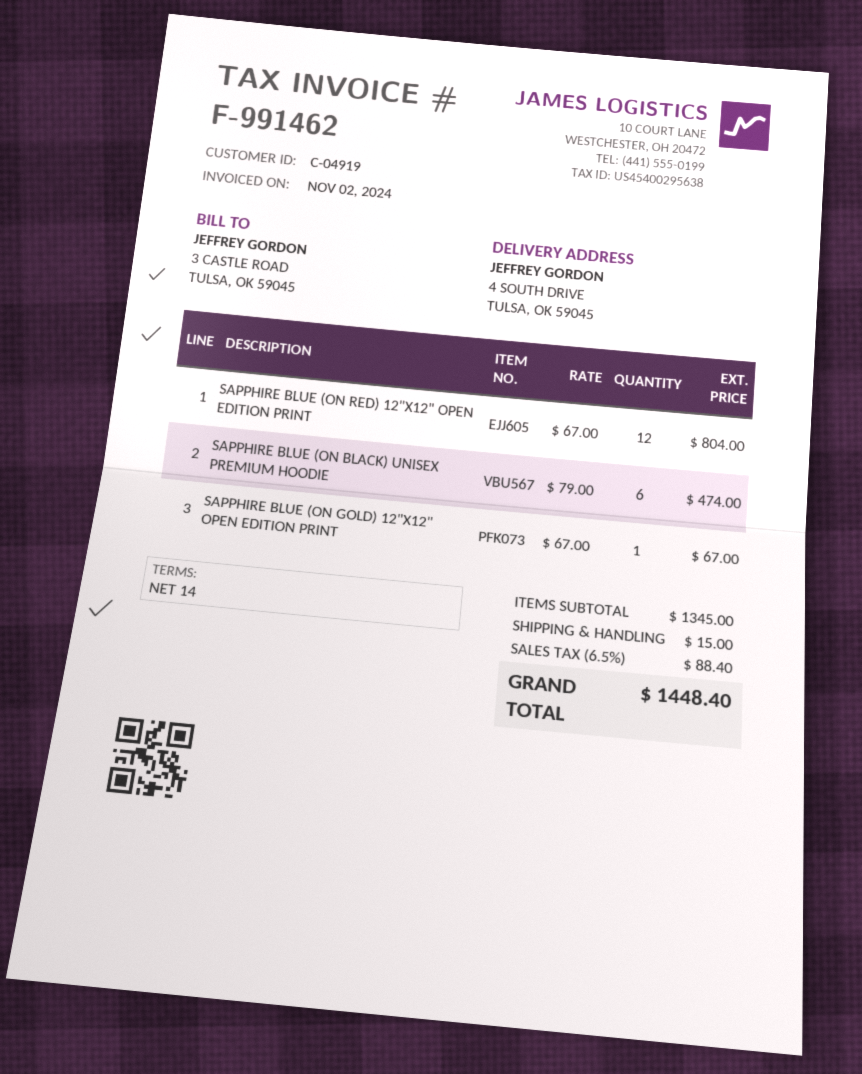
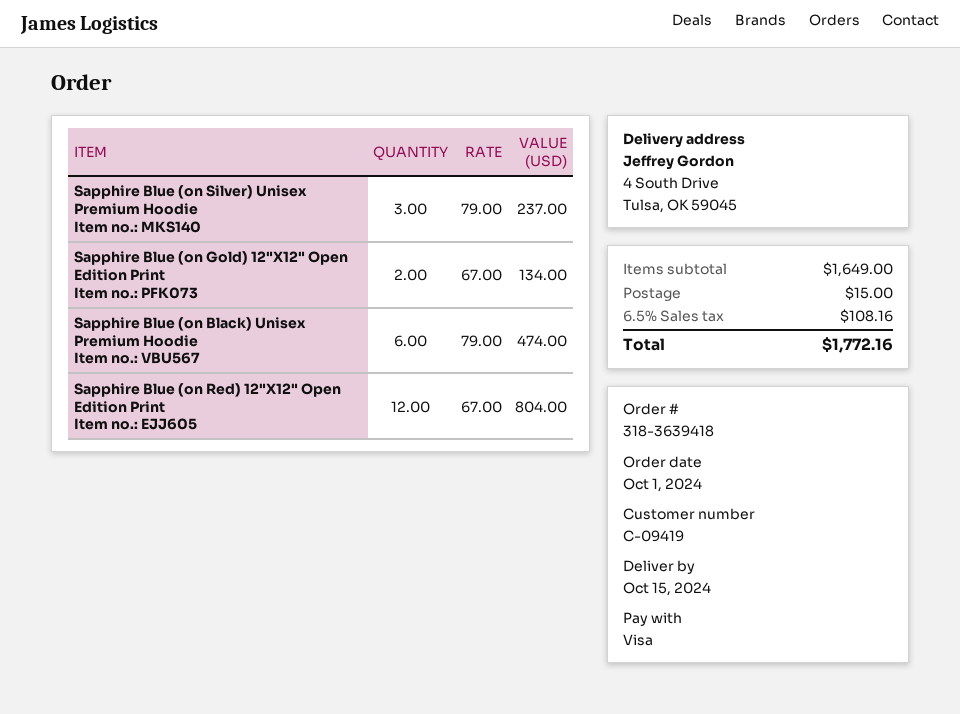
customer number: C-04919 -> C-09419
SAPPHIRE BLUE (ON GOLD) 12"X12" OPEN EDITION PRINT: 1 x 67.00 = 67.00 -> 2 x 67.00 = 134.00
Sapphire Blue (on Silver) Unisex Premium Hoodie: none -> 3 x 79.00 = 237.00
subtotal: 1345.00 -> 1649.00
tax: 6.5% = 88.40 -> 6.5% = 108.16
total: 1448.40 -> 1772.16

